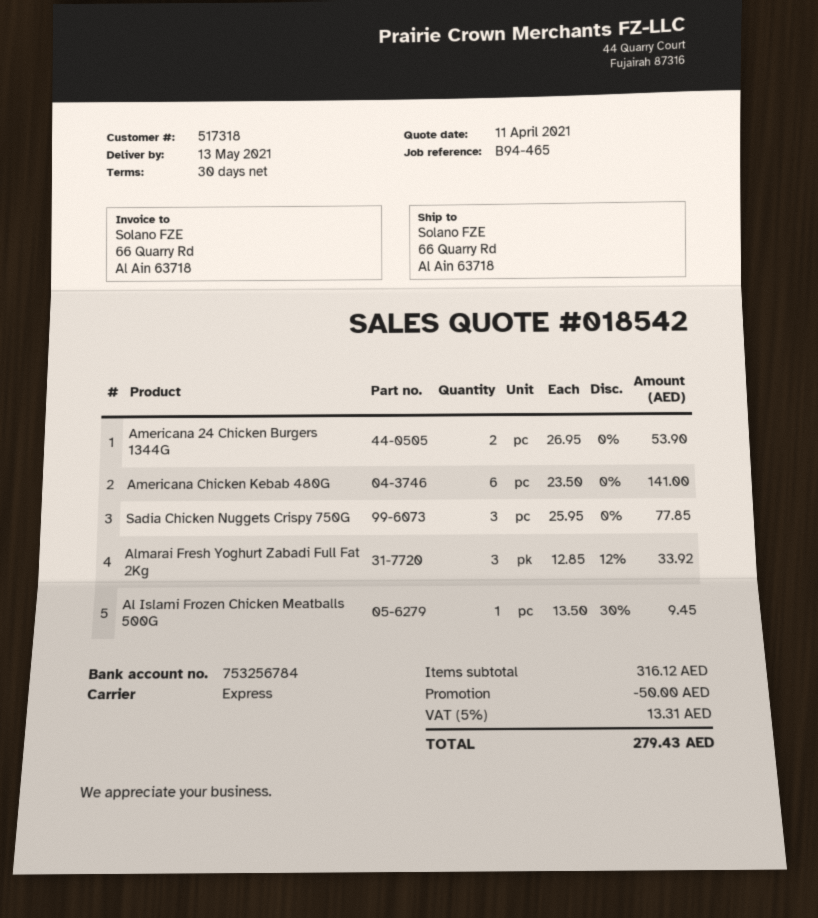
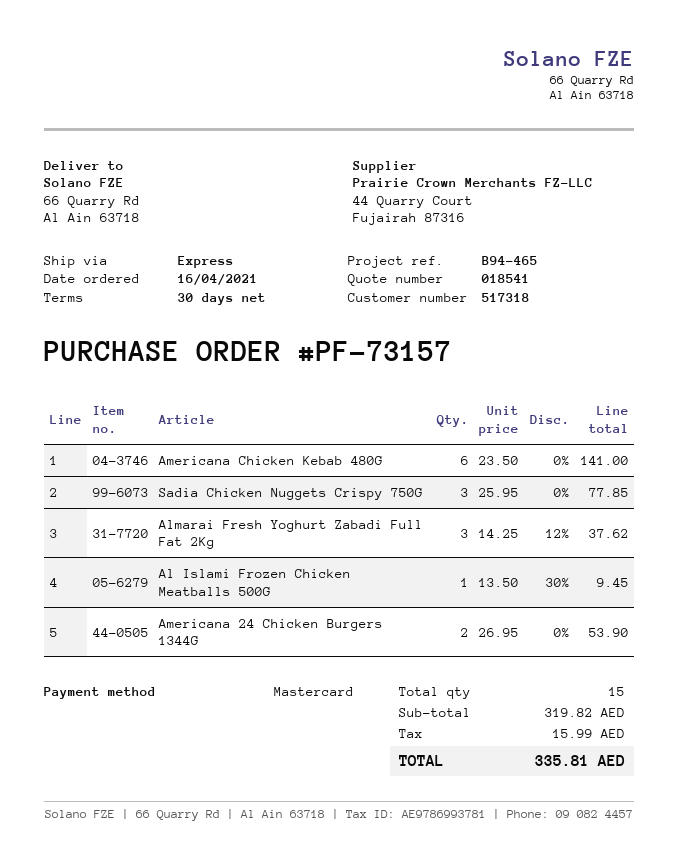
quote number: 018542 -> 018541
Almarai Fresh Yoghurt Zabadi Full Fat 2Kg: 3 x 12.85 - 12% = 33.92 -> 3 x 14.25 - 12% = 37.62
subtotal: 316.12 -> 319.82
discount: 50.00 -> none
tax: 13.31 -> 15.99
total: 279.43 -> 335.81

